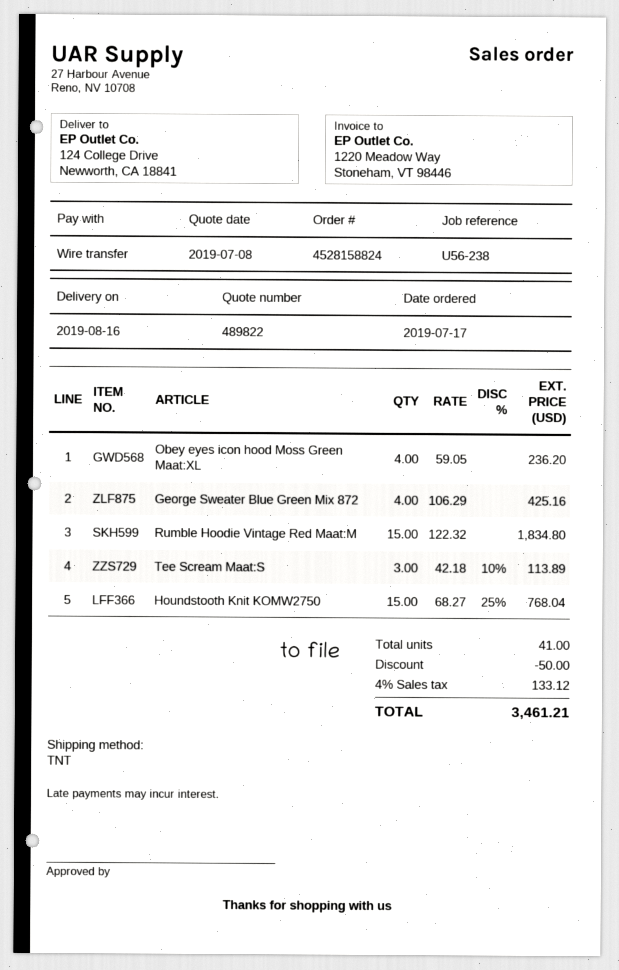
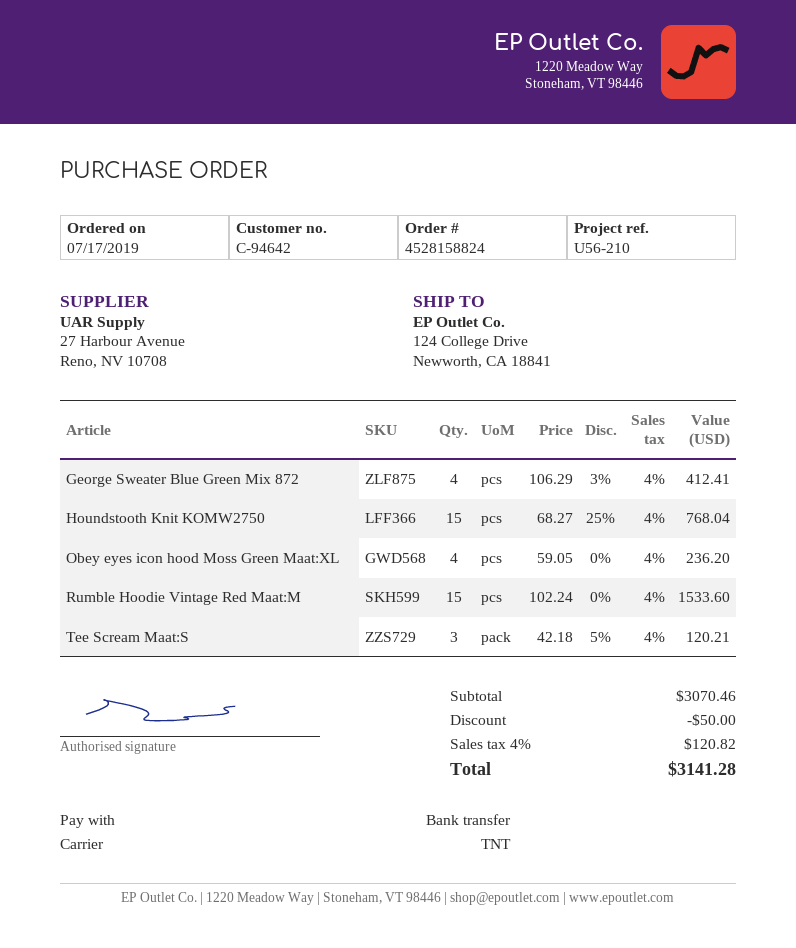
reference: U56-238 -> U56-210
George Sweater Blue Green Mix 872: 4 x 106.29 = 425.16 -> 4 x 106.29 - 3% = 412.41
Rumble Hoodie Vintage Red Maat:M: 15 x 122.32 = 1834.80 -> 15 x 102.24 = 1533.60
Tee Scream Maat:S: 3 x 42.18 - 10% = 113.89 -> 3 x 42.18 - 5% = 120.21
tax: 4% = 133.12 -> 4% = 120.82
total: 3461.21 -> 3141.28

